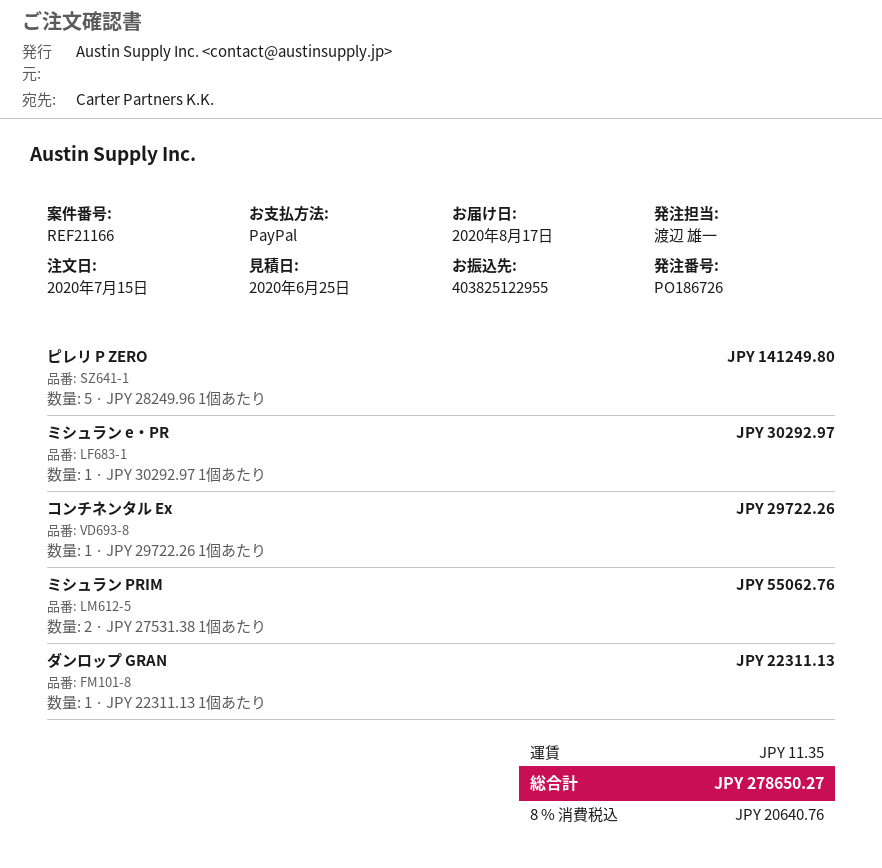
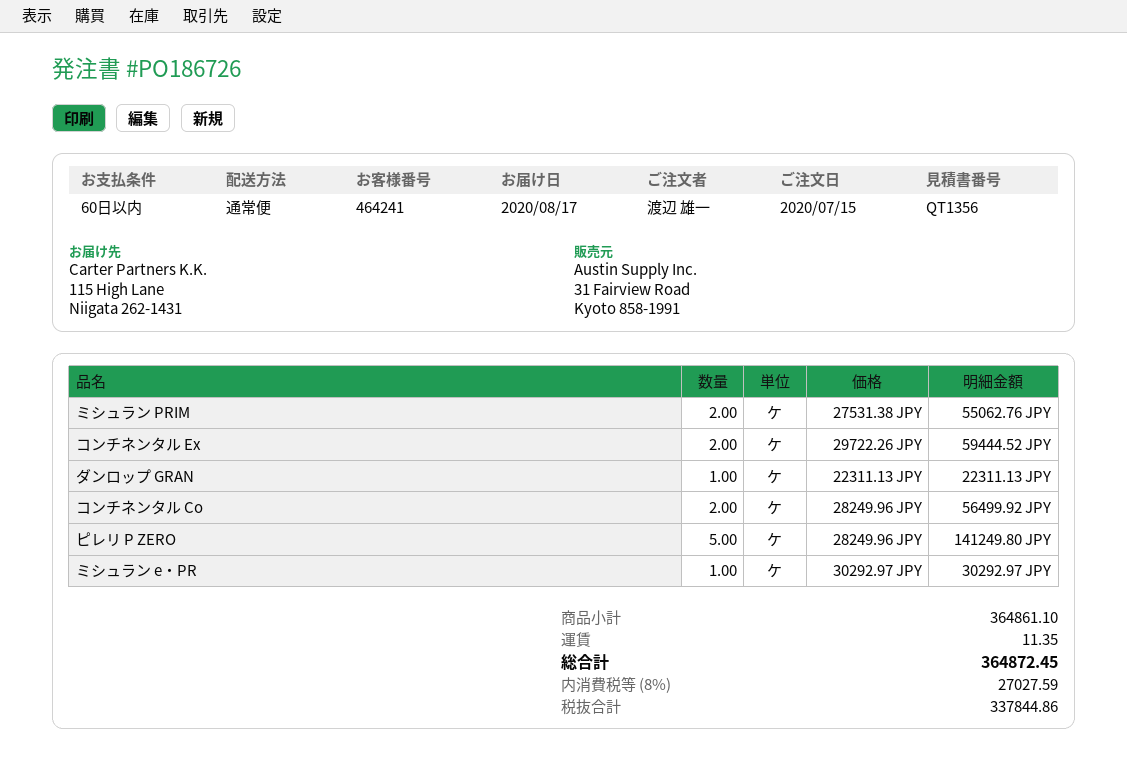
コンチネンタル Ex: 1 x 29722.26 = 29722.26 -> 2 x 29722.26 = 59444.52
コンチネンタル Co: none -> 2 x 28249.96 = 56499.92
tax: 8% = 20640.76 -> 8% = 27027.59
total: 278650.27 -> 364872.45

